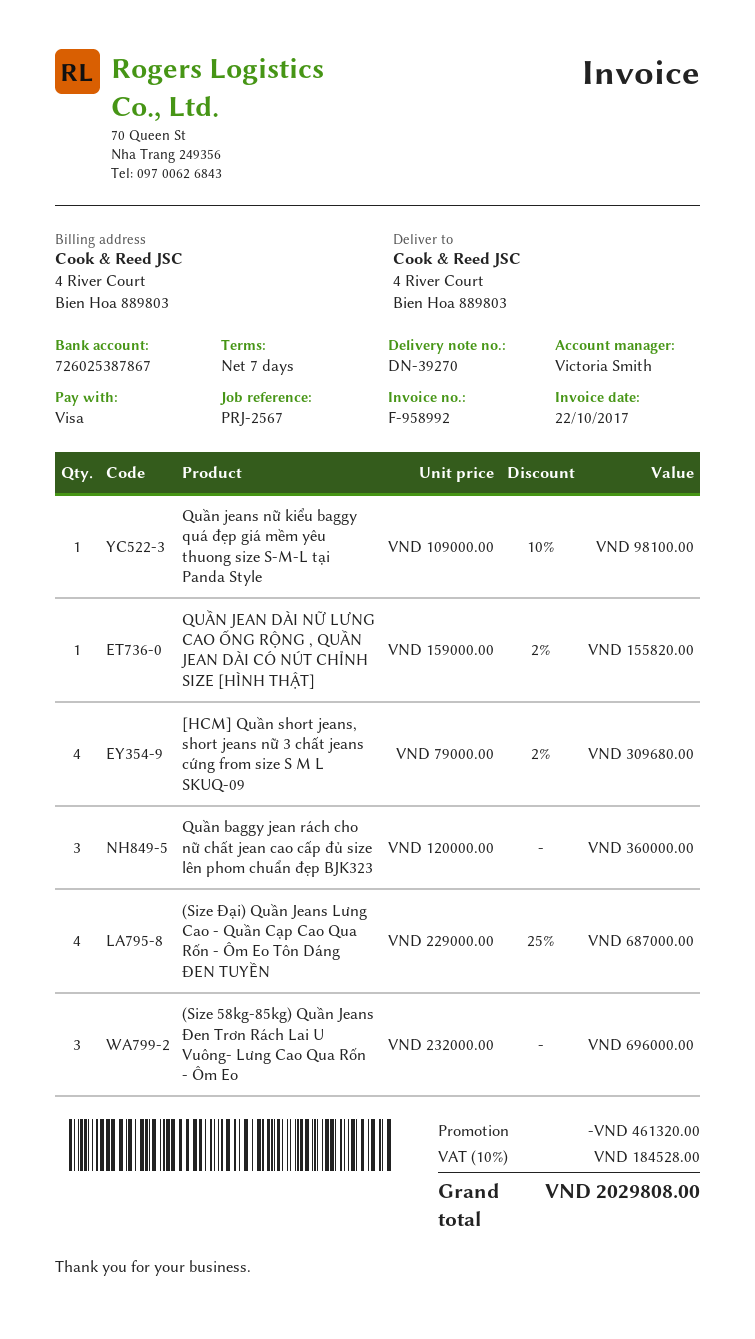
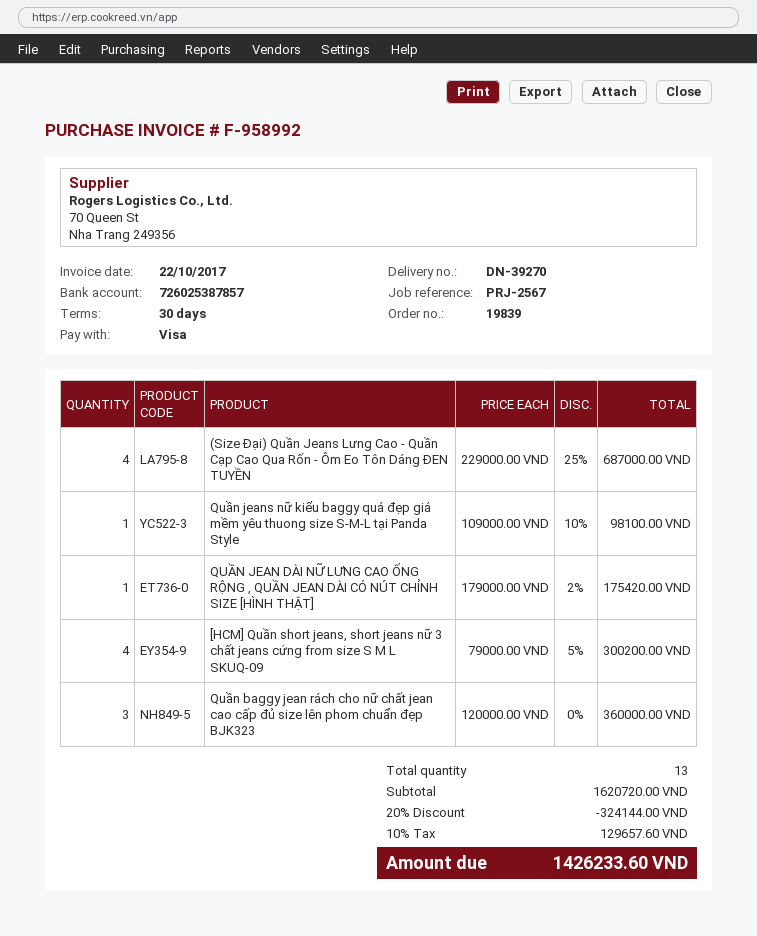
payment terms: 7 days -> 30 days
bank account: 726025387867 -> 726025387857
QUẦN JEAN DÀI NỮ LƯNG CAO ỐNG RỘNG , QUẦN JEAN DÀI CÓ NÚT CHỈNH SIZE [HÌNH THẬT]: 1 x 159000.00 - 2% = 155820.00 -> 1 x 179000.00 - 2% = 175420.00
[HCM] Quần short jeans, short jeans nữ 3 chất jeans cứng from size S M L SKUQ-09: 4 x 79000.00 - 2% = 309680.00 -> 4 x 79000.00 - 5% = 300200.00
(Size 58kg-85kg) Quần Jeans Đen Trơn Rách Lai U Vuông- Lưng Cao Qua Rốn - Ôm Eo: 3 x 232000.00 = 696000.00 -> none
discount: 461320.00 -> 324144.00
tax: 10% = 184528.00 -> 10% = 129657.60
total: 2029808.00 -> 1426233.60

